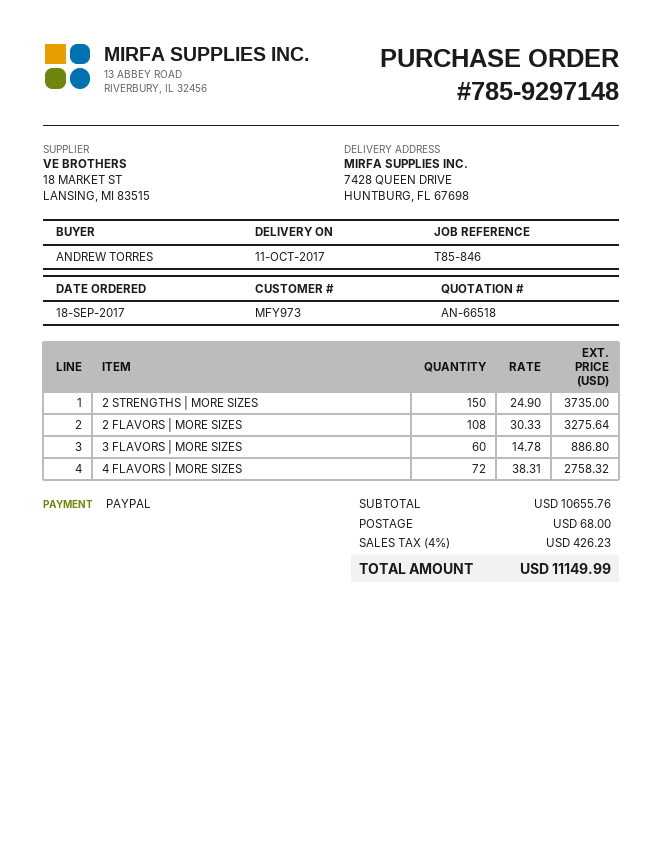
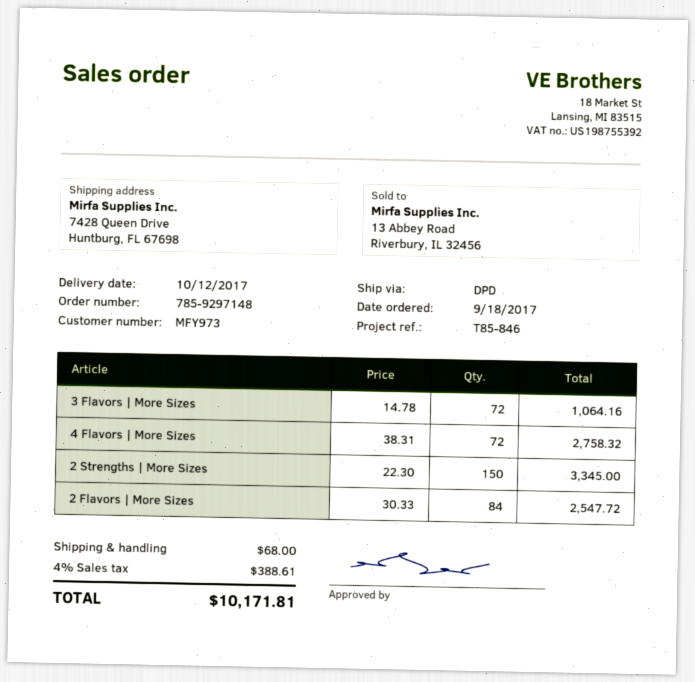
delivery date: 2017-10-11 -> 2017-10-12
2 STRENGTHS | MORE SIZES: 150 x 24.90 = 3735.00 -> 150 x 22.30 = 3345.00
2 FLAVORS | MORE SIZES: 108 x 30.33 = 3275.64 -> 84 x 30.33 = 2547.72
3 FLAVORS | MORE SIZES: 60 x 14.78 = 886.80 -> 72 x 14.78 = 1064.16
tax: 4% = 426.23 -> 4% = 388.61
total: 11149.99 -> 10171.81

